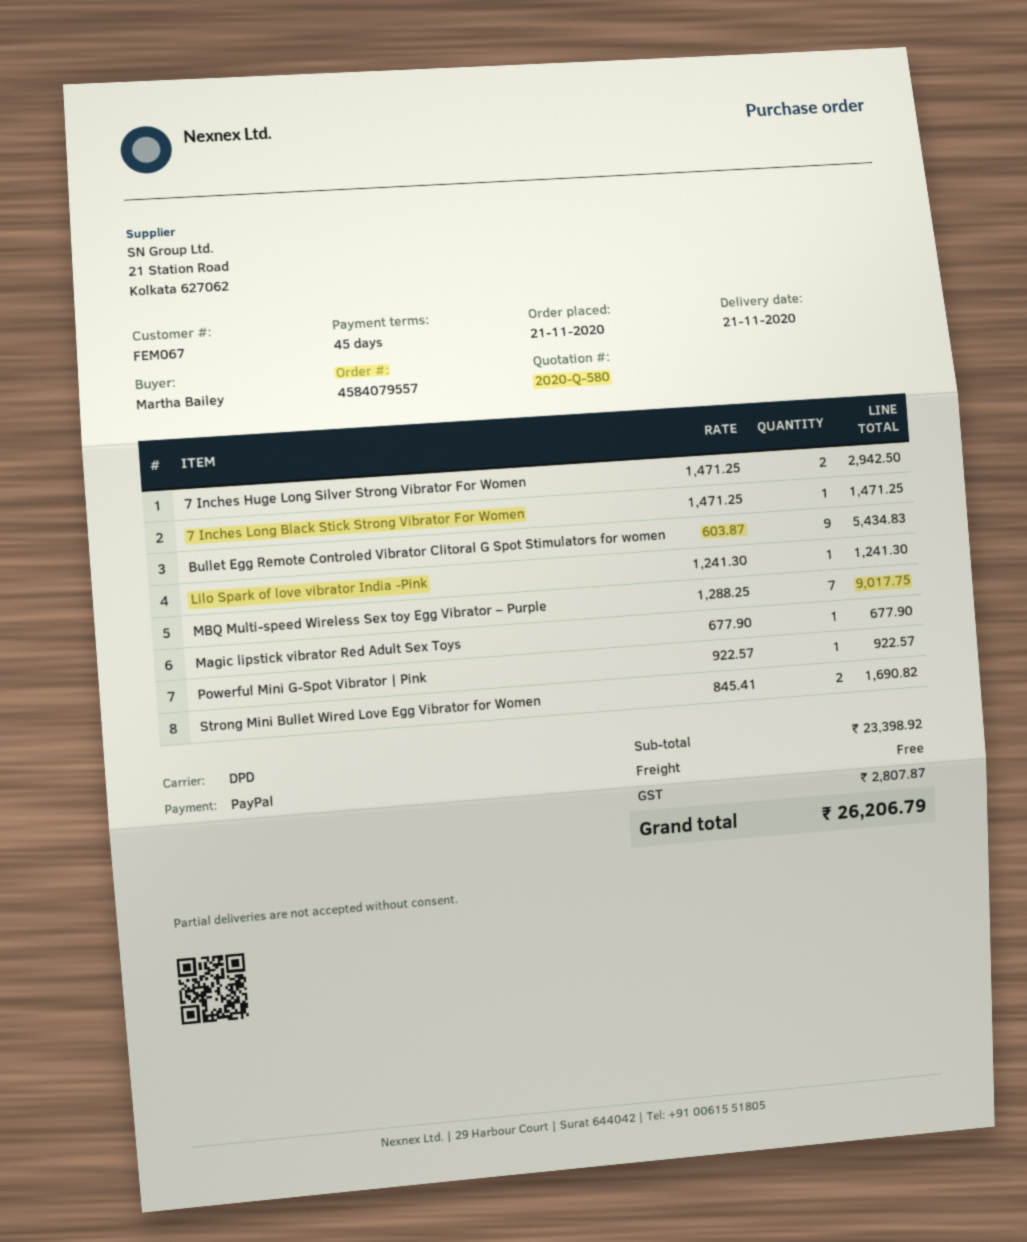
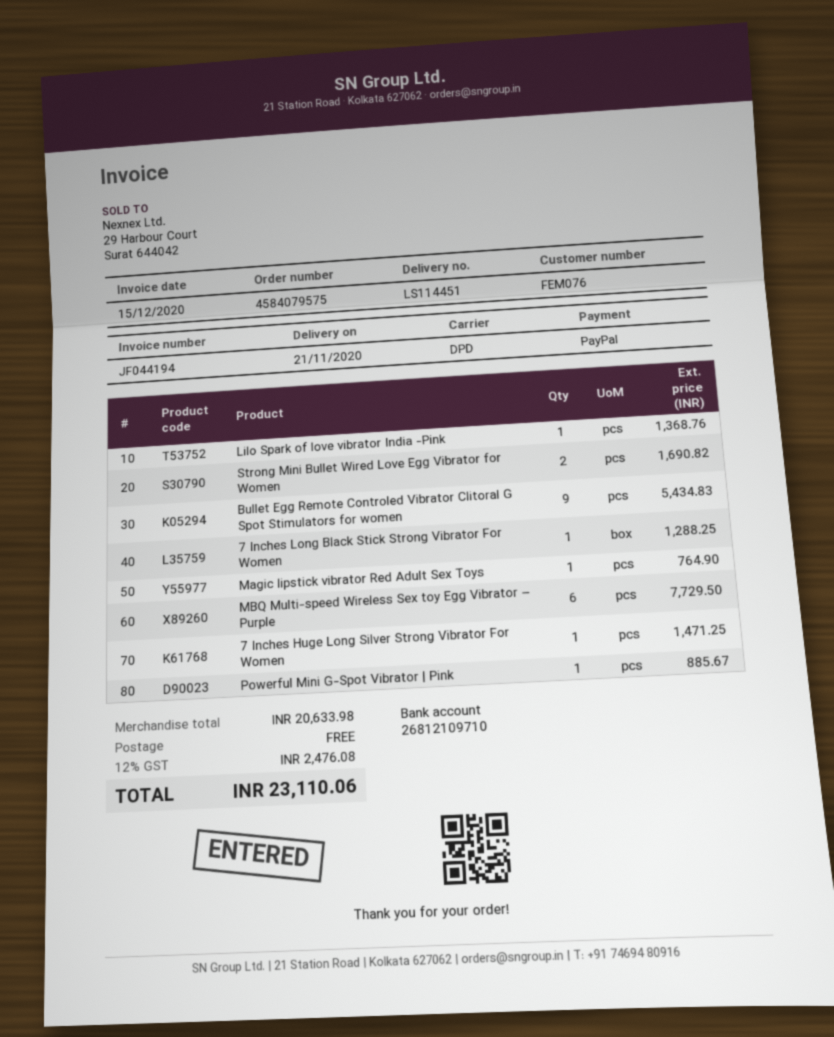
order number: 4584079557 -> 4584079575
customer number: FEM067 -> FEM076
7 Inches Huge Long Silver Strong Vibrator For Women: 2 for 2942.50 -> 1 for 1471.25
7 Inches Long Black Stick Strong Vibrator For Women: 1 for 1471.25 -> 1 for 1288.25
Lilo Spark of love vibrator India -Pink: 1 for 1241.30 -> 1 for 1368.76
MBQ Multi-speed Wireless Sex toy Egg Vibrator – Purple: 7 for 9017.75 -> 6 for 7729.50
Magic lipstick vibrator Red Adult Sex Toys: 1 for 677.90 -> 1 for 764.90
Powerful Mini G-Spot Vibrator | Pink: 1 for 922.57 -> 1 for 885.67
subtotal: 23398.92 -> 20633.98
tax: 2807.87 -> 2476.08
total: 26206.79 -> 23110.06

